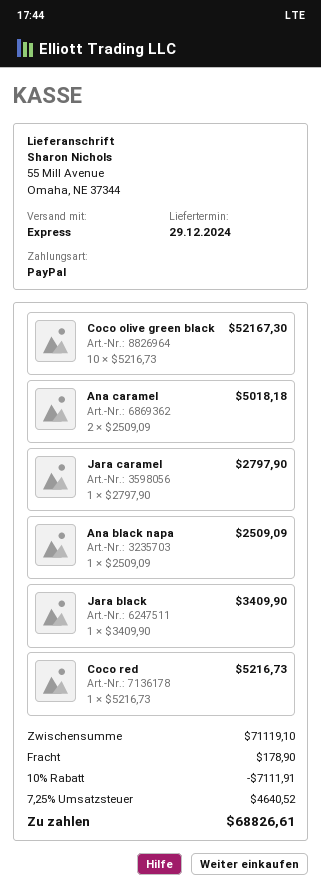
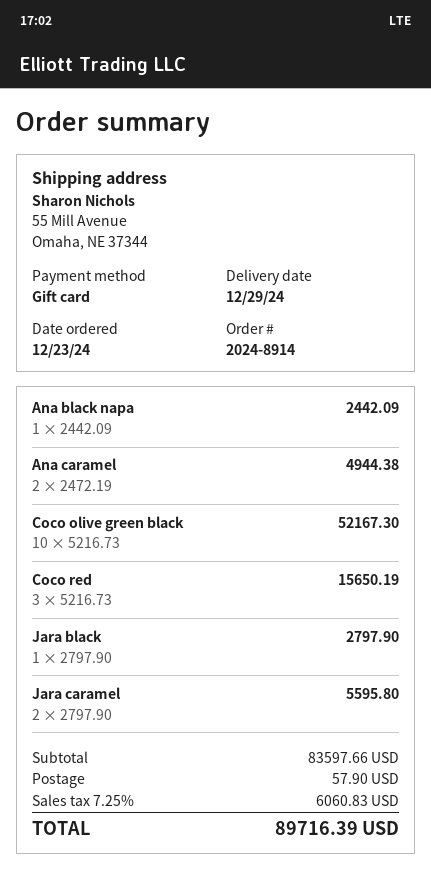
payment method: PayPal -> gift card
Ana caramel: 2 x 2509.09 = 5018.18 -> 2 x 2472.19 = 4944.38
Jara caramel: 1 x 2797.90 = 2797.90 -> 2 x 2797.90 = 5595.80
Ana black napa: 1 x 2509.09 = 2509.09 -> 1 x 2442.09 = 2442.09
Jara black: 1 x 3409.90 = 3409.90 -> 1 x 2797.90 = 2797.90
Coco red: 1 x 5216.73 = 5216.73 -> 3 x 5216.73 = 15650.19
subtotal: 71119.10 -> 83597.66
discount: 10% = 7111.91 -> none
shipping: 178.90 -> 57.90
tax: 7.25% = 4640.52 -> 7.25% = 6060.83
total: 68826.61 -> 89716.39

